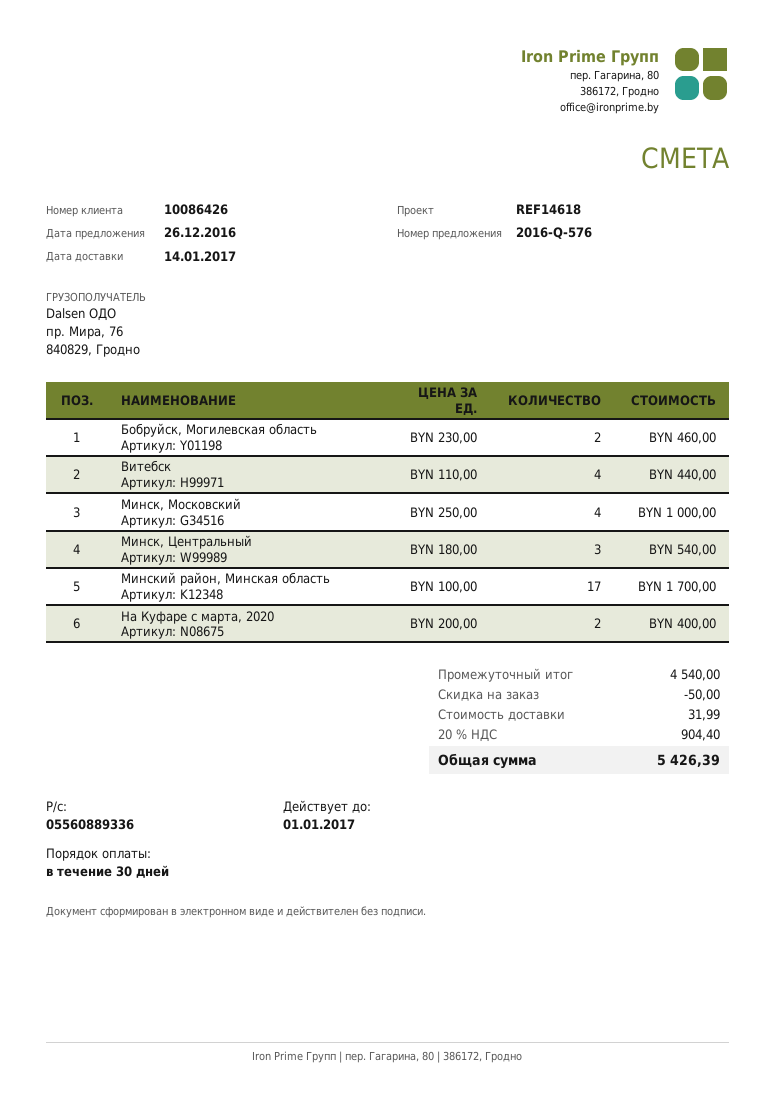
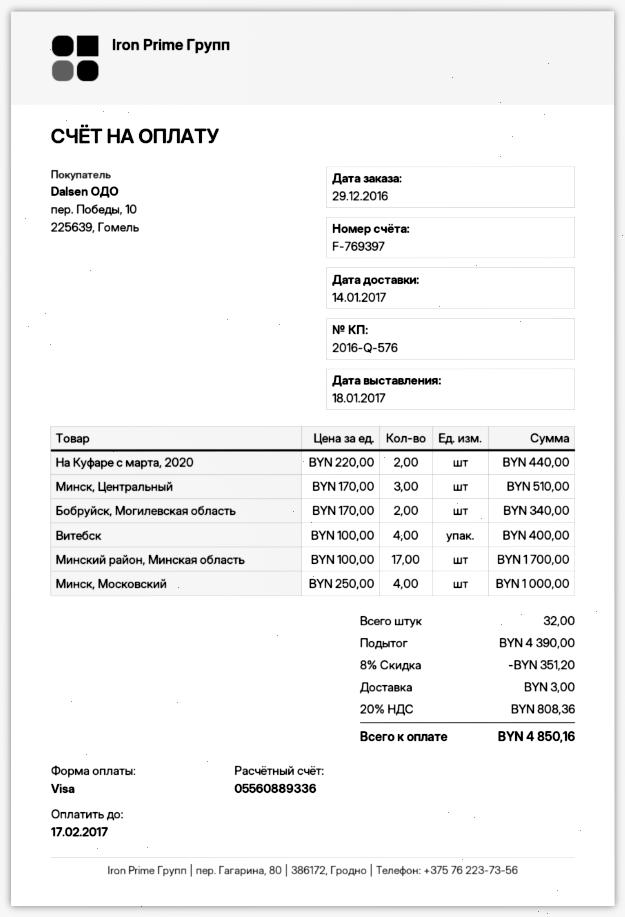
Бобруйск, Могилевская область: 2 x 230.00 = 460.00 -> 2 x 170.00 = 340.00
Витебск: 4 x 110.00 = 440.00 -> 4 x 100.00 = 400.00
Минск, Центральный: 3 x 180.00 = 540.00 -> 3 x 170.00 = 510.00
На Куфаре с марта, 2020: 2 x 200.00 = 400.00 -> 2 x 220.00 = 440.00
subtotal: 4540.00 -> 4390.00
discount: 50.00 -> 351.20
shipping: 31.99 -> 3.00
tax: 20% = 904.40 -> 20% = 808.36
total: 5426.39 -> 4850.16

